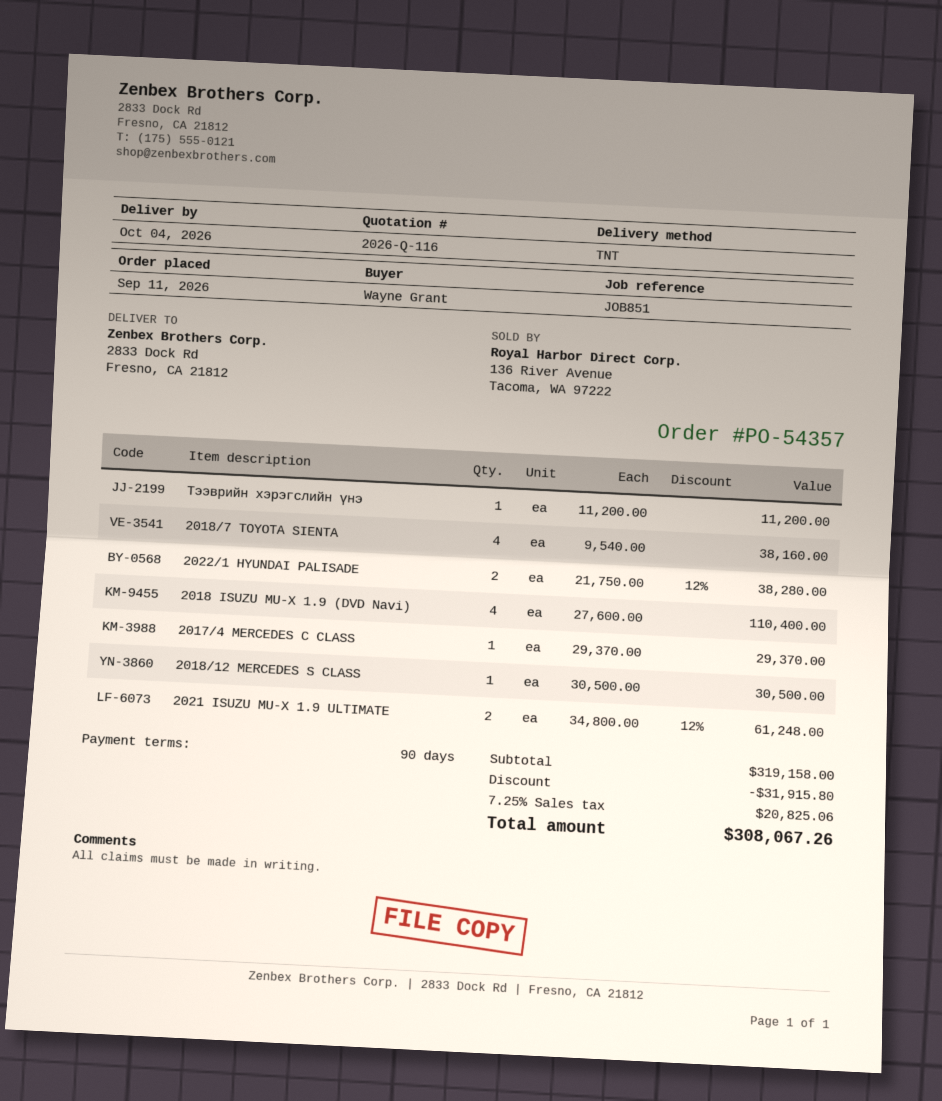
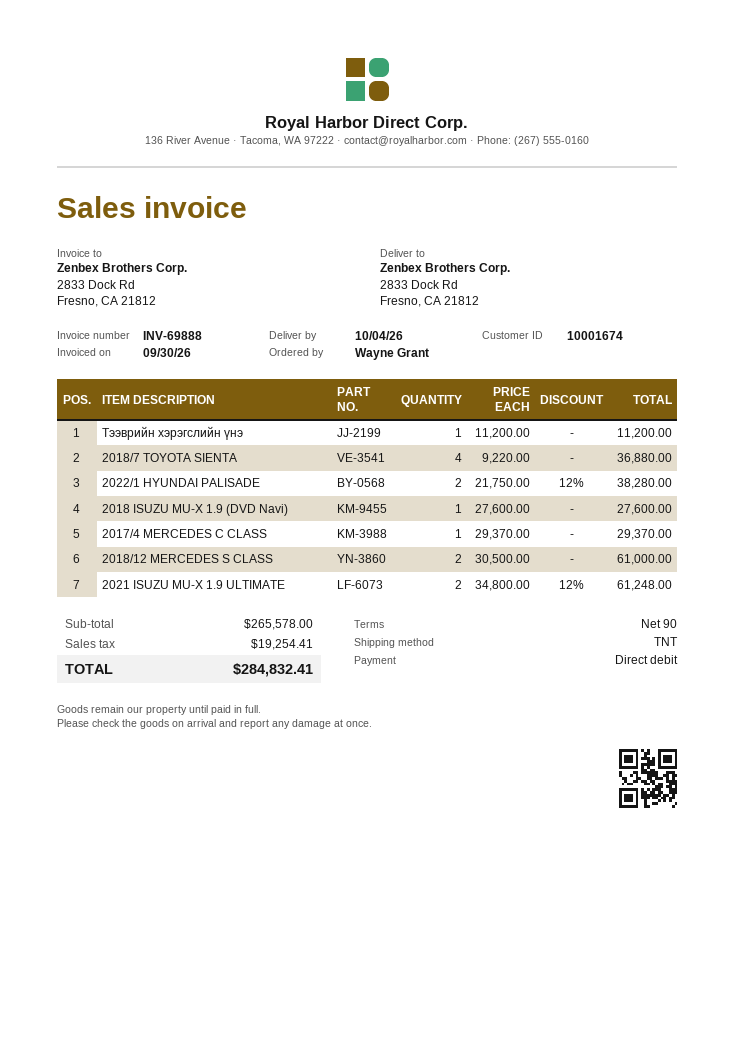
2018/7 TOYOTA SIENTA: 4 x 9540.00 = 38160.00 -> 4 x 9220.00 = 36880.00
2018 ISUZU MU-X 1.9 (DVD Navi): 4 x 27600.00 = 110400.00 -> 1 x 27600.00 = 27600.00
2018/12 MERCEDES S CLASS: 1 x 30500.00 = 30500.00 -> 2 x 30500.00 = 61000.00
subtotal: 319158.00 -> 265578.00
discount: 31915.80 -> none
tax: 20825.06 -> 19254.41
total: 308067.26 -> 284832.41

